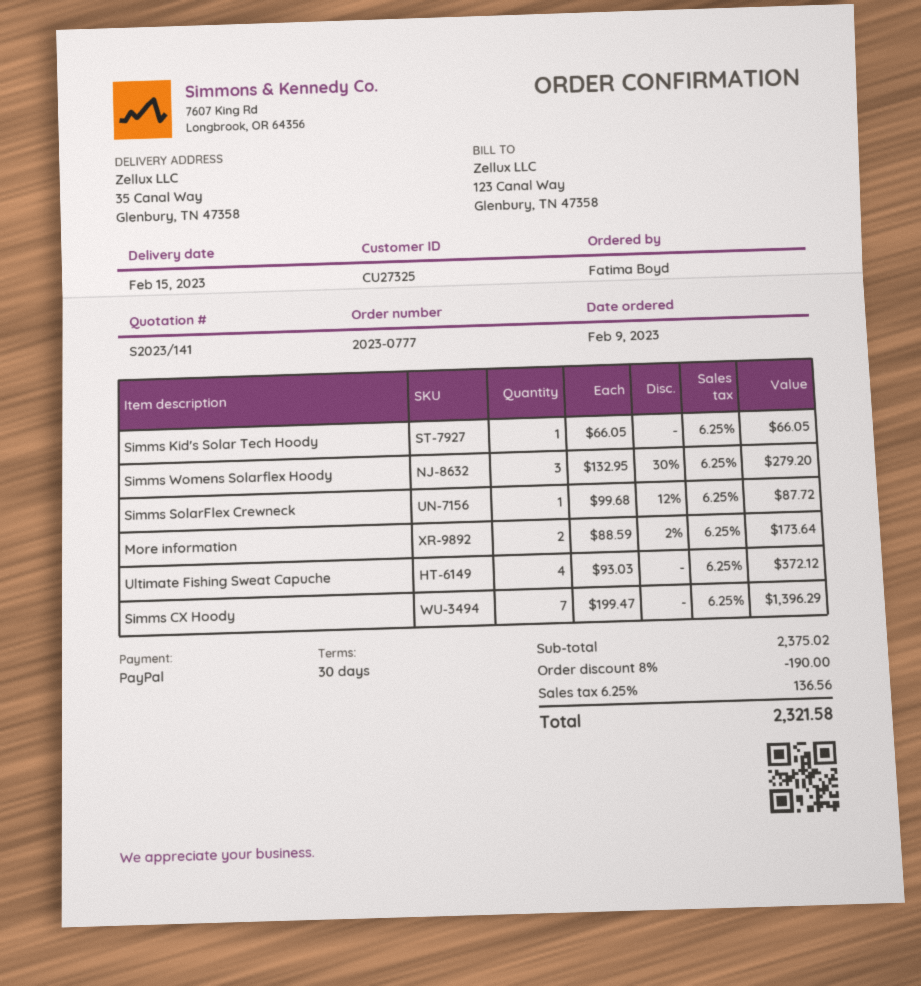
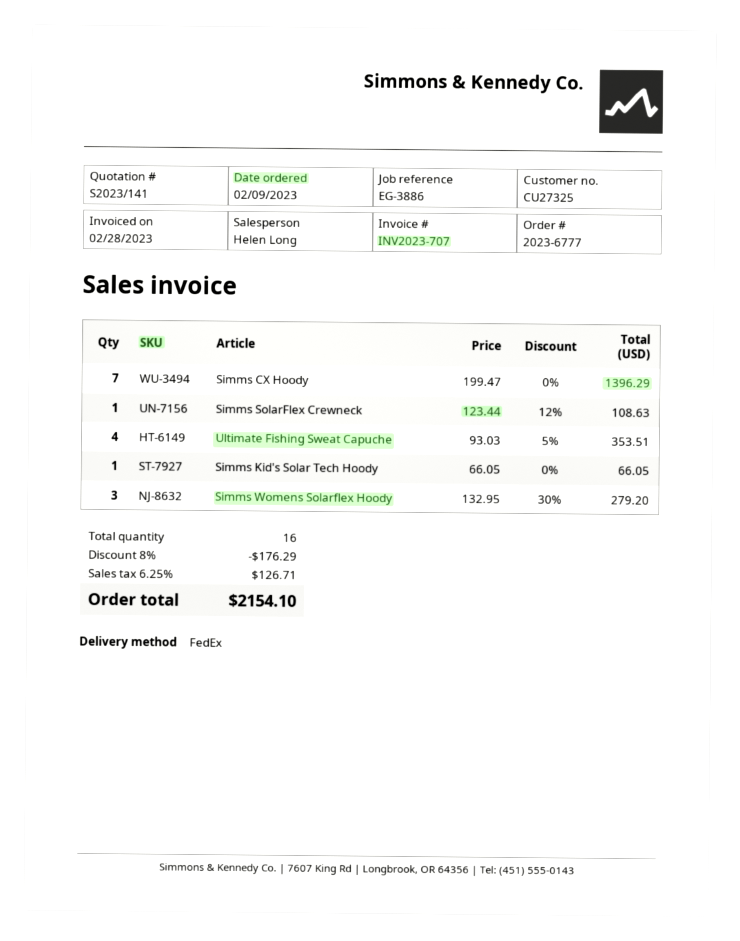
order number: 2023-0777 -> 2023-6777
Simms SolarFlex Crewneck: 1 x 99.68 - 12% = 87.72 -> 1 x 123.44 - 12% = 108.63
More information: 2 x 88.59 - 2% = 173.64 -> none
Ultimate Fishing Sweat Capuche: 4 x 93.03 = 372.12 -> 4 x 93.03 - 5% = 353.51
discount: 8% = 190.00 -> 8% = 176.29
tax: 6.25% = 136.56 -> 6.25% = 126.71
total: 2321.58 -> 2154.10

